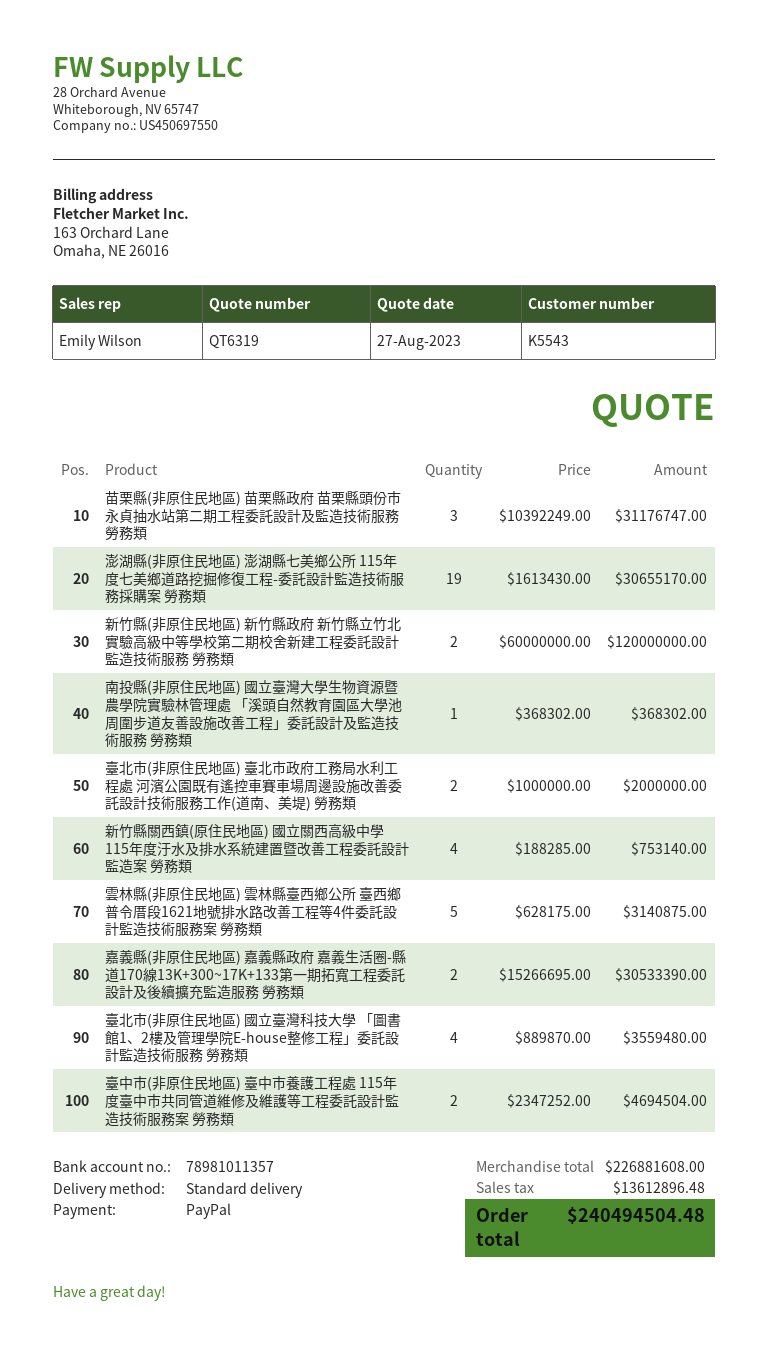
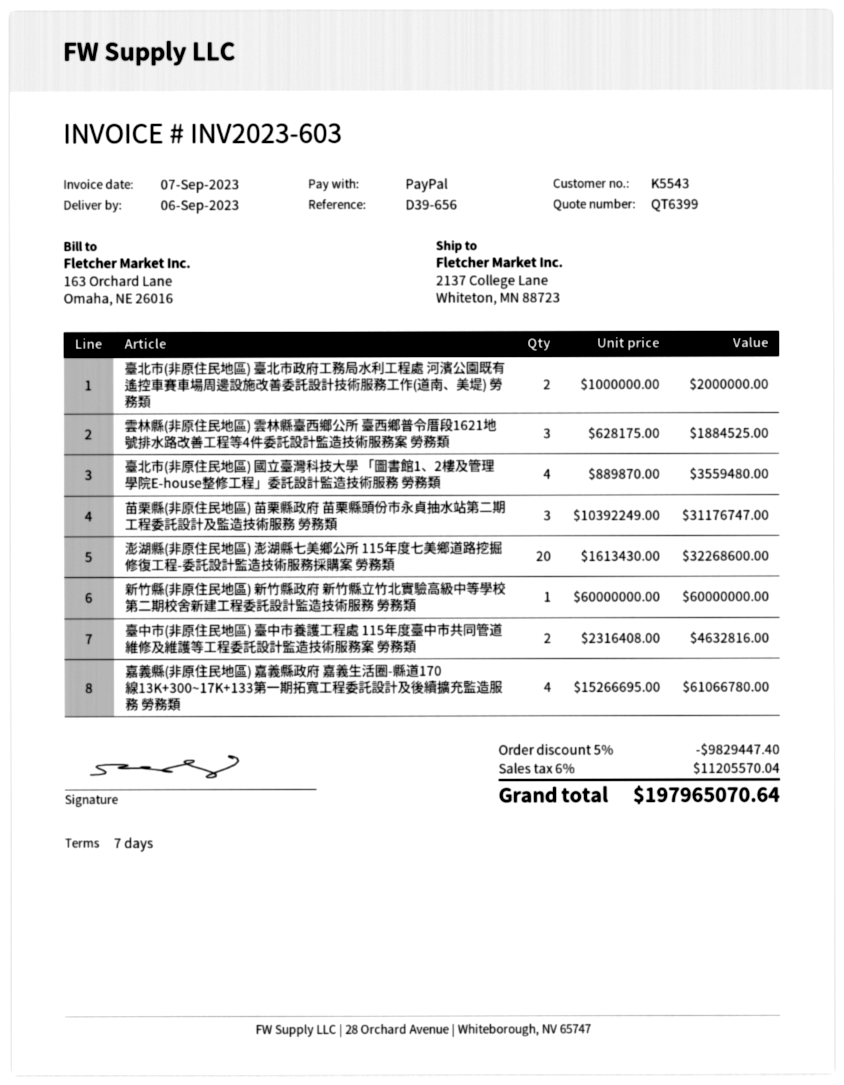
quote number: QT6319 -> QT6399
澎湖縣(非原住民地區) 澎湖縣七美鄉公所 115年度七美鄉道路挖掘修復工程-委託設計監造技術服務採購案 勞務類: 19 x 1613430.00 = 30655170.00 -> 20 x 1613430.00 = 32268600.00
新竹縣(非原住民地區) 新竹縣政府 新竹縣立竹北實驗高級中等學校第二期校舍新建工程委託設計監造技術服務 勞務類: 2 x 60000000.00 = 120000000.00 -> 1 x 60000000.00 = 60000000.00
南投縣(非原住民地區) 國立臺灣大學生物資源暨農學院實驗林管理處 「溪頭自然教育園區大學池周圍步道友善設施改善工程」委託設計及監造技術服務 勞務類: 1 x 368302.00 = 368302.00 -> none
新竹縣關西鎮(原住民地區) 國立關西高級中學 115年度汙水及排水系統建置暨改善工程委託設計監造案 勞務類: 4 x 188285.00 = 753140.00 -> none
雲林縣(非原住民地區) 雲林縣臺西鄉公所 臺西鄉普令厝段1621地號排水路改善工程等4件委託設計監造技術服務案 勞務類: 5 x 628175.00 = 3140875.00 -> 3 x 628175.00 = 1884525.00
嘉義縣(非原住民地區) 嘉義縣政府 嘉義生活圈-縣道170線13K+300~17K+133第一期拓寬工程委託設計及後續擴充監造服務 勞務類: 2 x 15266695.00 = 30533390.00 -> 4 x 15266695.00 = 61066780.00
臺中市(非原住民地區) 臺中市養護工程處 115年度臺中市共同管道維修及維護等工程委託設計監造技術服務案 勞務類: 2 x 2347252.00 = 4694504.00 -> 2 x 2316408.00 = 4632816.00
discount: none -> 5% = 9829447.40
tax: 13612896.48 -> 11205570.04
total: 240494504.48 -> 197965070.64

